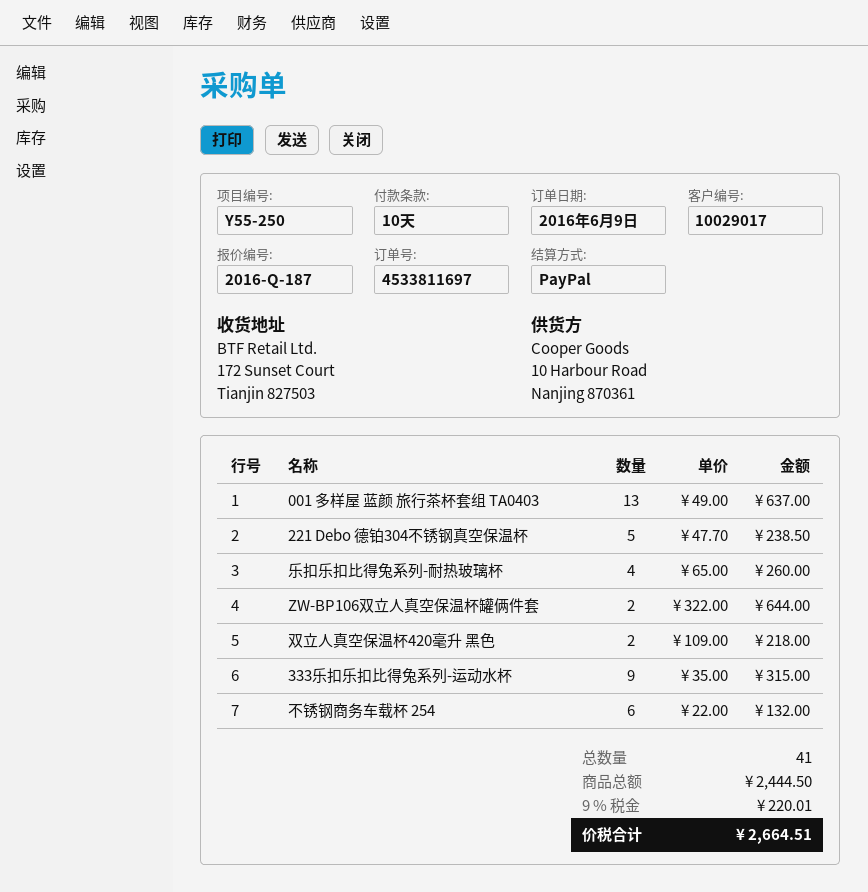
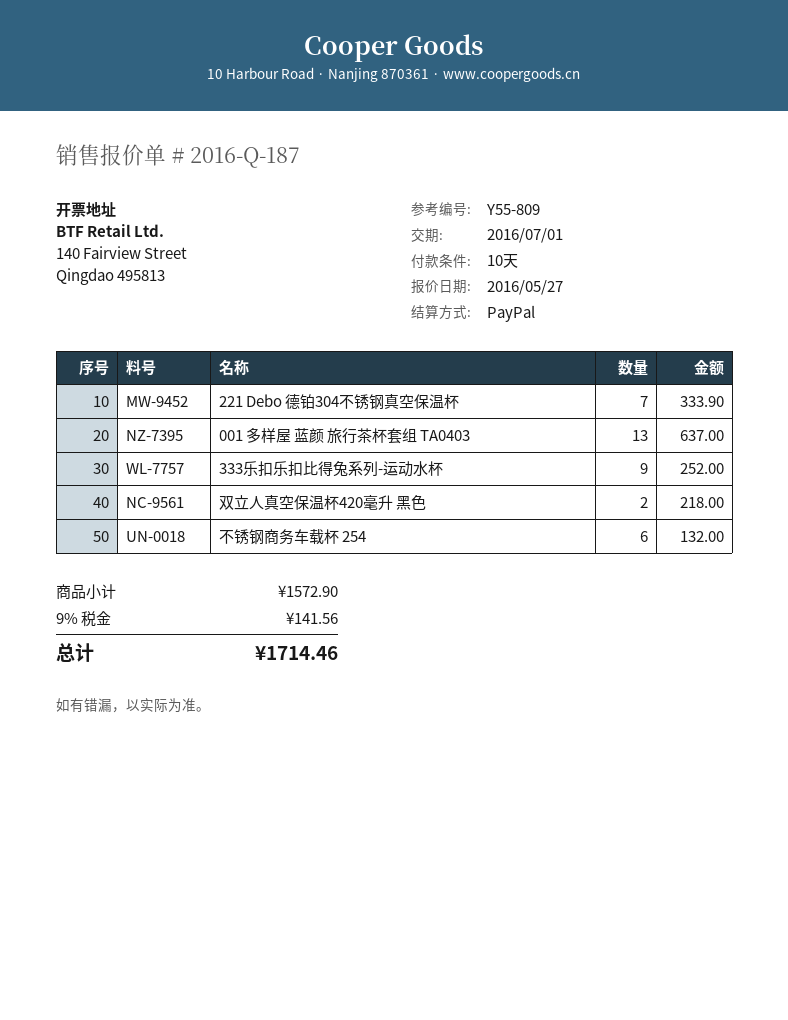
reference: Y55-250 -> Y55-809
221 Debo 德铂304不锈钢真空保温杯: 5 for 238.50 -> 7 for 333.90
乐扣乐扣比得兔系列-耐热玻璃杯: 4 for 260.00 -> none
ZW-BP106双立人真空保温杯罐俩件套: 2 for 644.00 -> none
333乐扣乐扣比得兔系列-运动水杯: 9 for 315.00 -> 9 for 252.00
subtotal: 2444.50 -> 1572.90
tax: 9% = 220.01 -> 9% = 141.56
total: 2664.51 -> 1714.46

